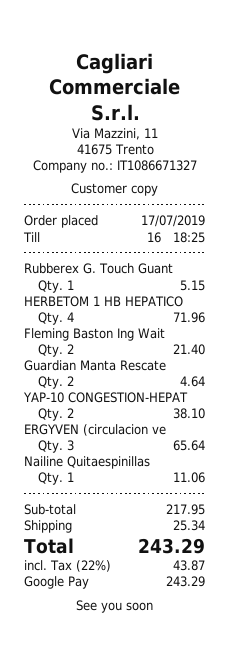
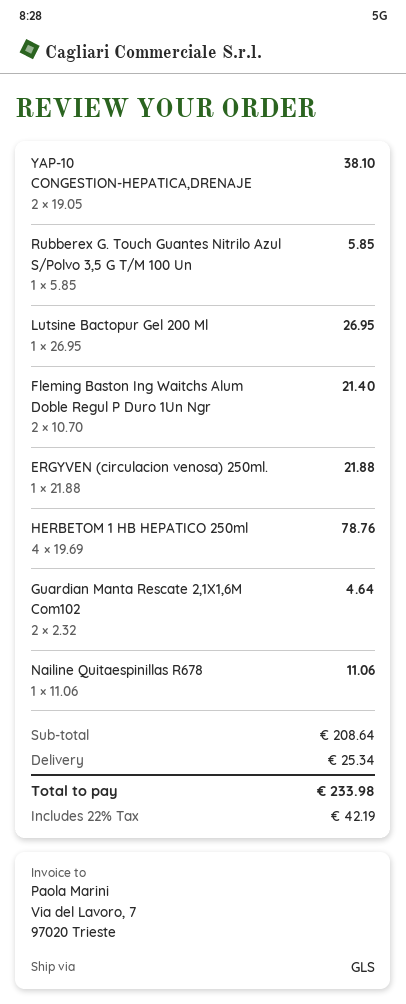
Rubberex G. Touch Guant: 1 for 5.15 -> 1 for 5.85
HERBETOM 1 HB HEPATICO: 4 for 71.96 -> 4 for 78.76
ERGYVEN (circulacion ve: 3 for 65.64 -> 1 for 21.88
Lutsine Bactopur Gel 200 Ml: none -> 1 for 26.95
subtotal: 217.95 -> 208.64
tax: 22% = 43.87 -> 22% = 42.19
total: 243.29 -> 233.98

